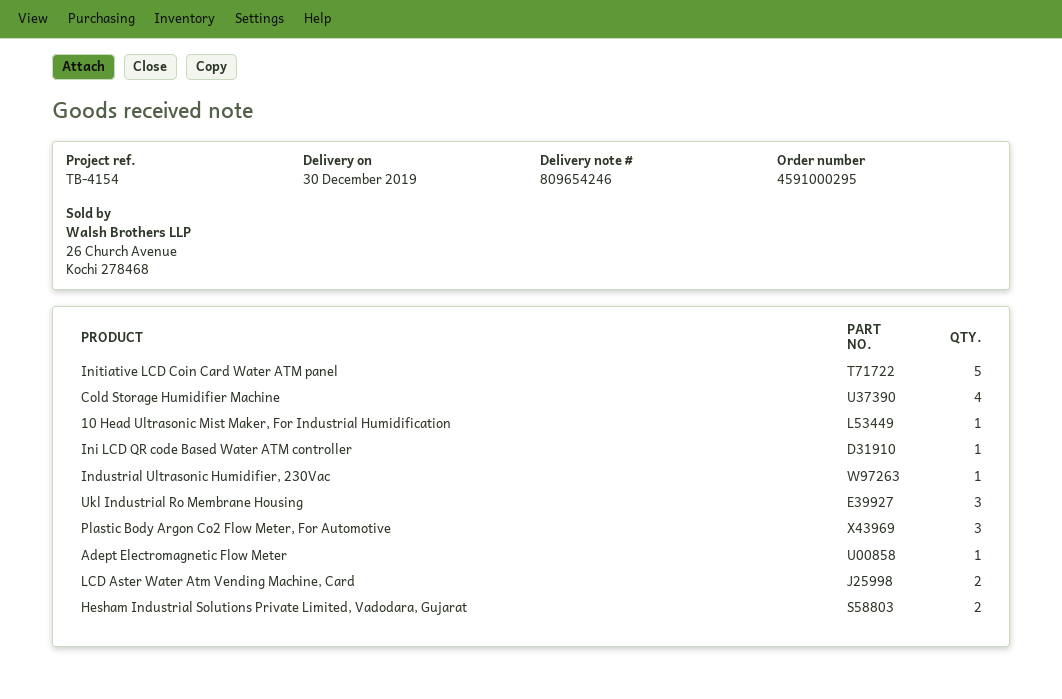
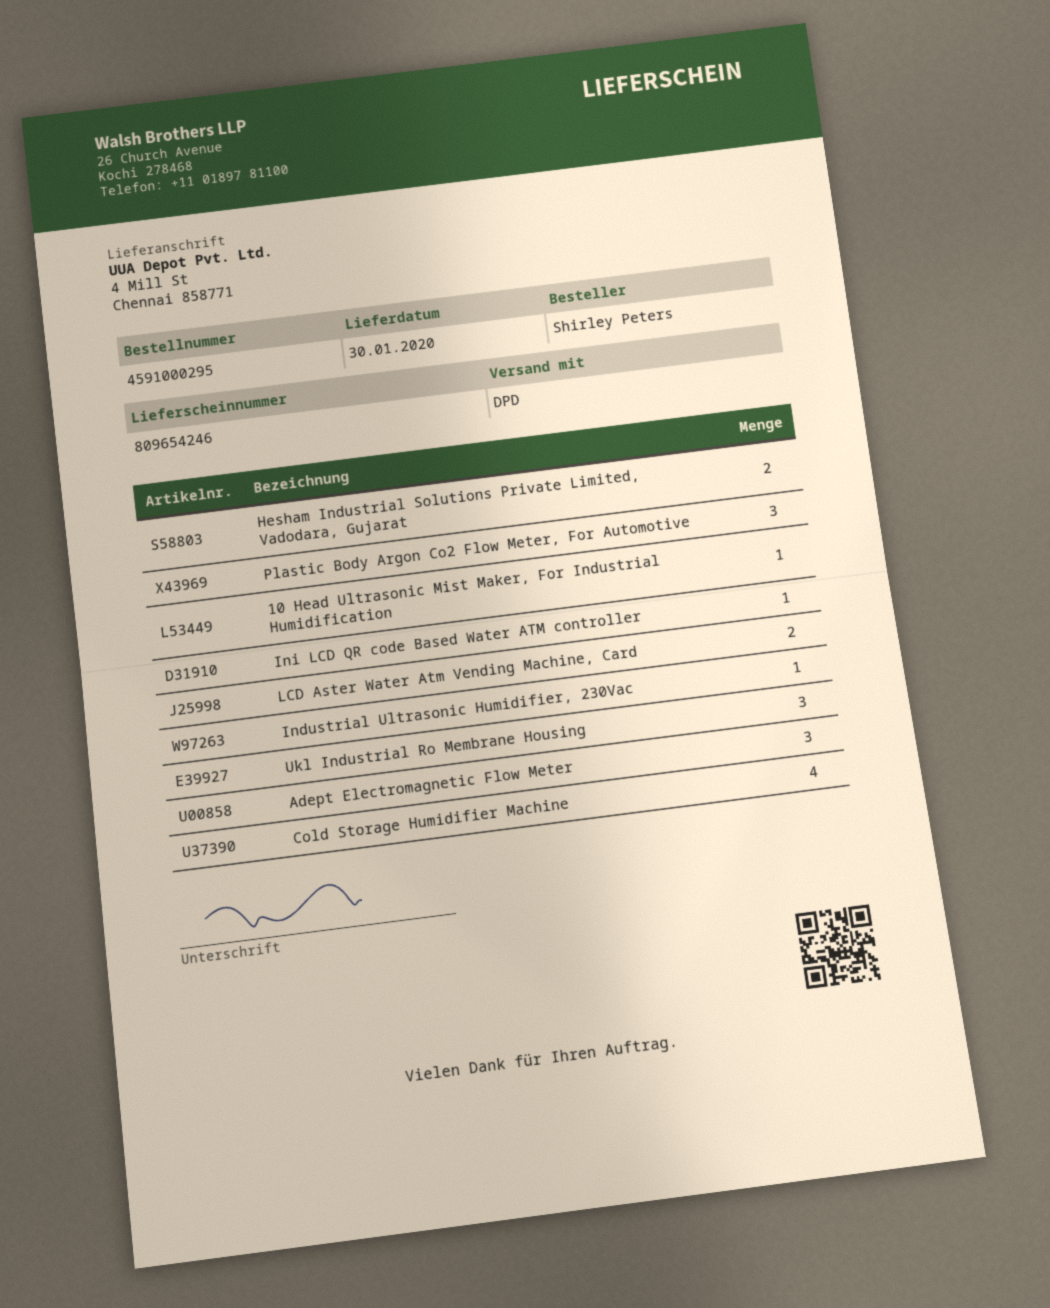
delivery date: 2019-12-30 -> 2020-01-30
Initiative LCD Coin Card Water ATM panel: 5 -> none
Adept Electromagnetic Flow Meter: 1 -> 3

